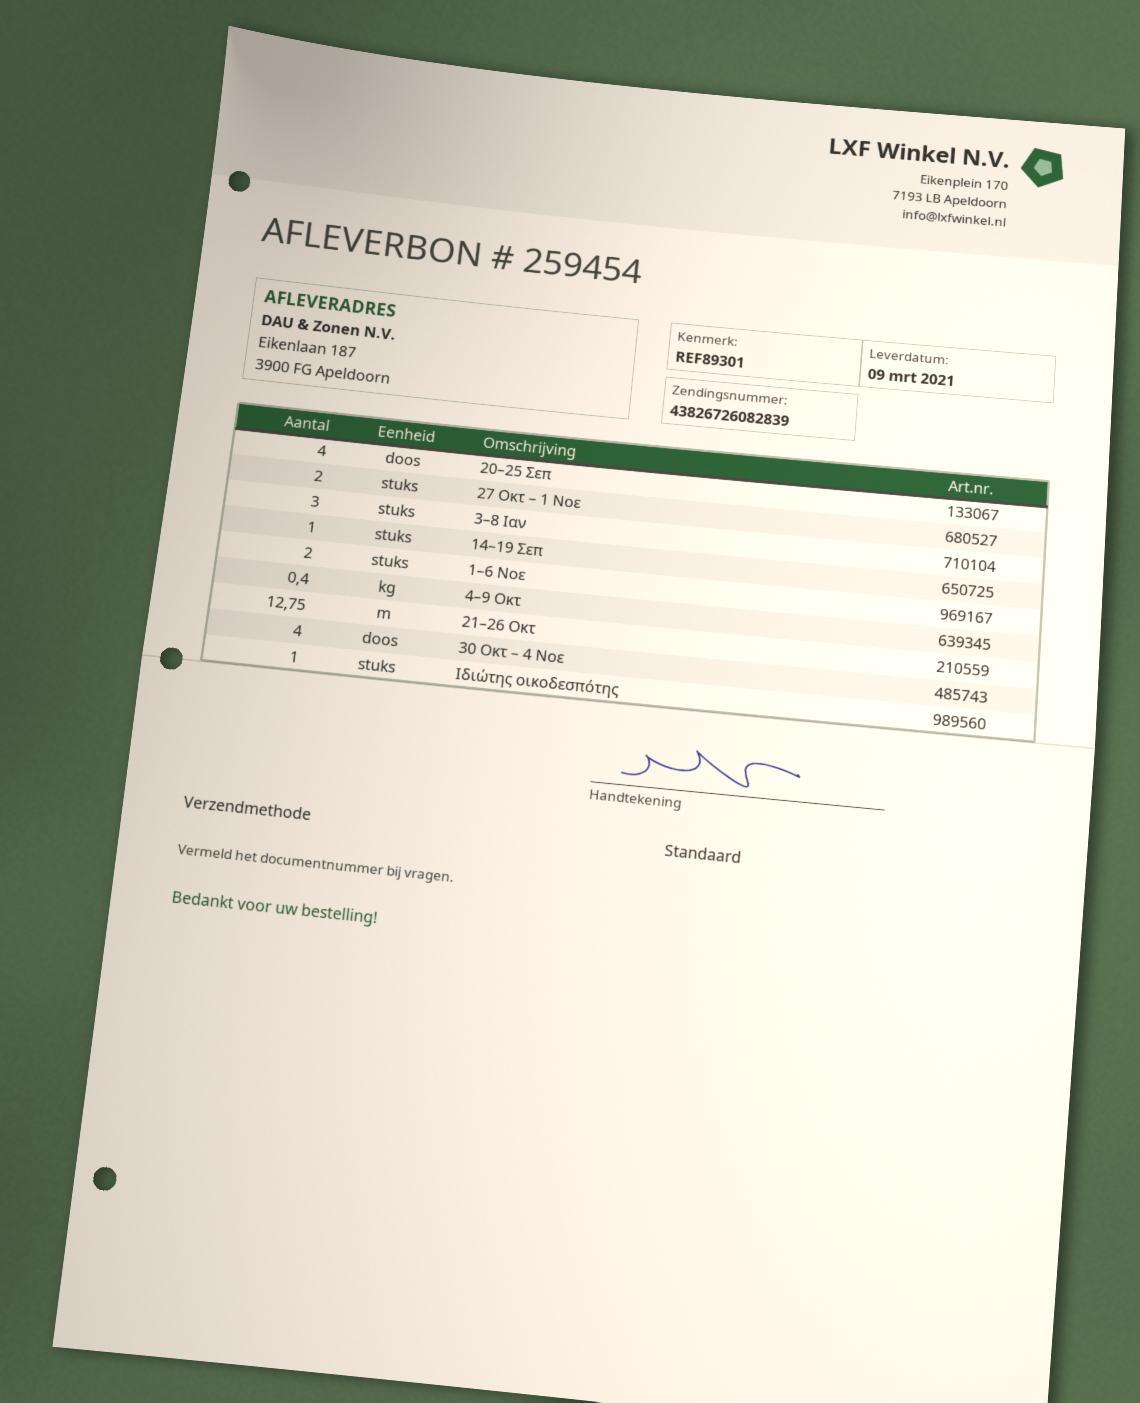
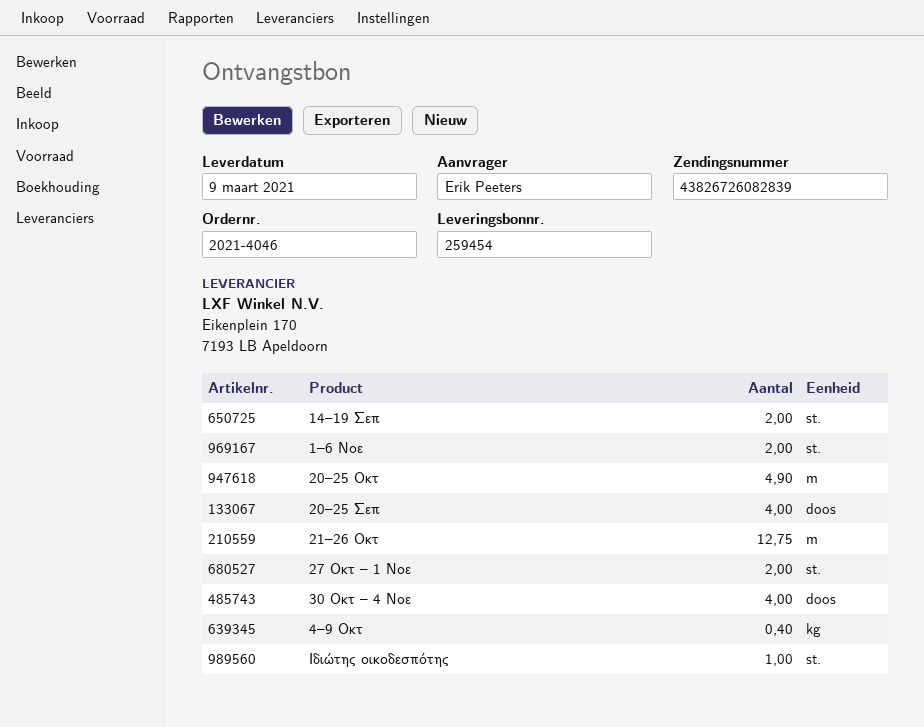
3–8 Ιαν: 3 -> none
14–19 Σεπ: 1 -> 2
20–25 Οκτ: none -> 4.9

